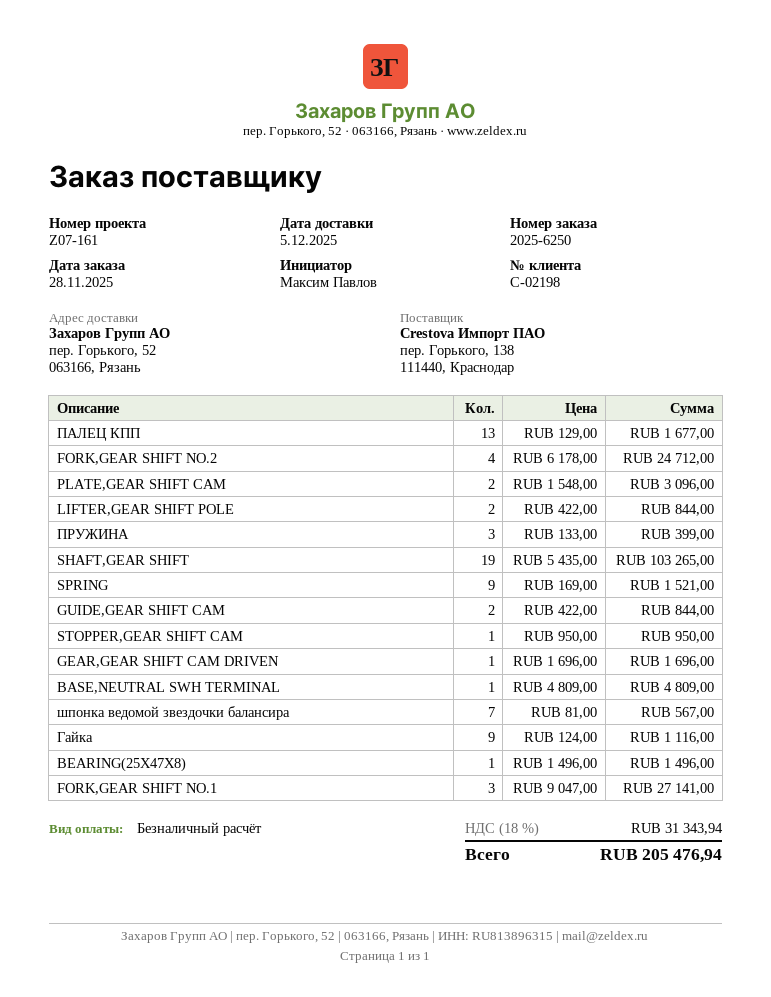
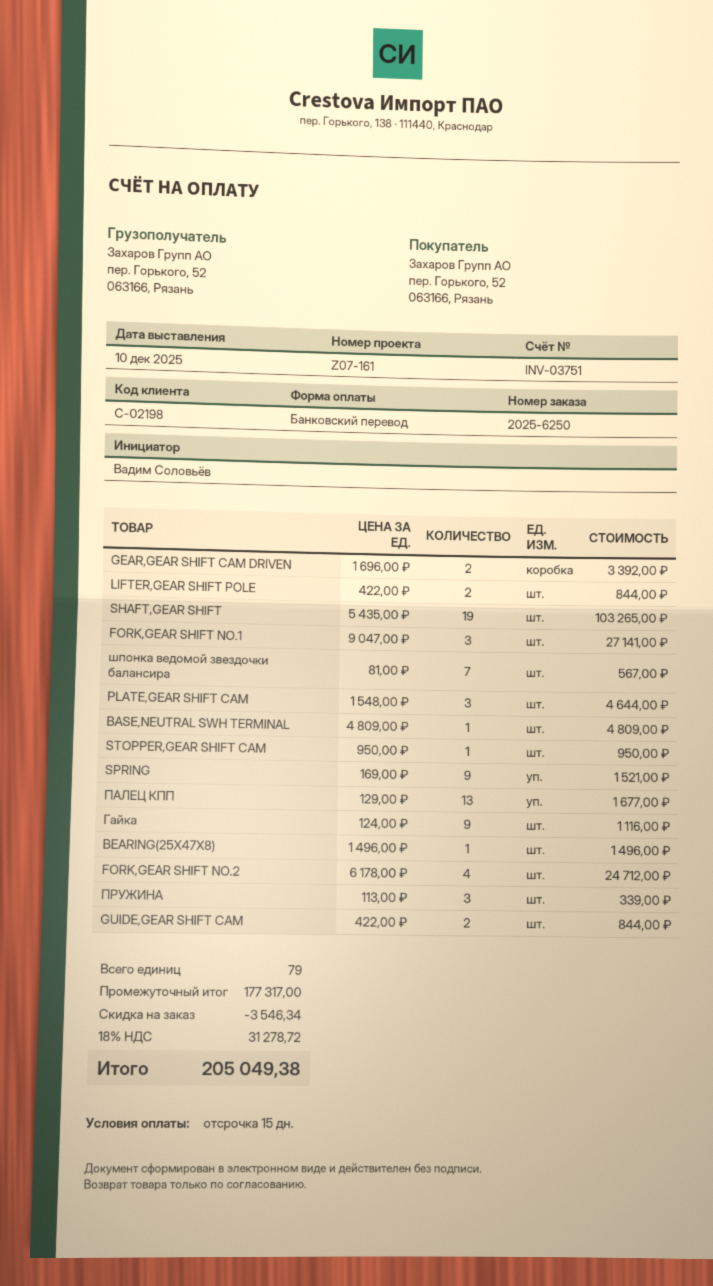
ordered by: Максим Павлов -> Вадим Соловьёв
PLATE,GEAR SHIFT CAM: 2 x 1548.00 = 3096.00 -> 3 x 1548.00 = 4644.00
ПРУЖИНА: 3 x 133.00 = 399.00 -> 3 x 113.00 = 339.00
GEAR,GEAR SHIFT CAM DRIVEN: 1 x 1696.00 = 1696.00 -> 2 x 1696.00 = 3392.00
discount: none -> 3546.34
tax: 18% = 31343.94 -> 18% = 31278.72
total: 205476.94 -> 205049.38

